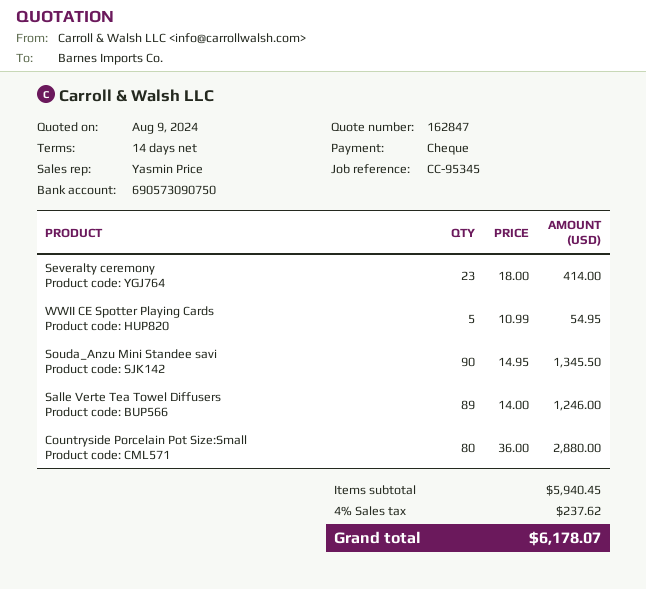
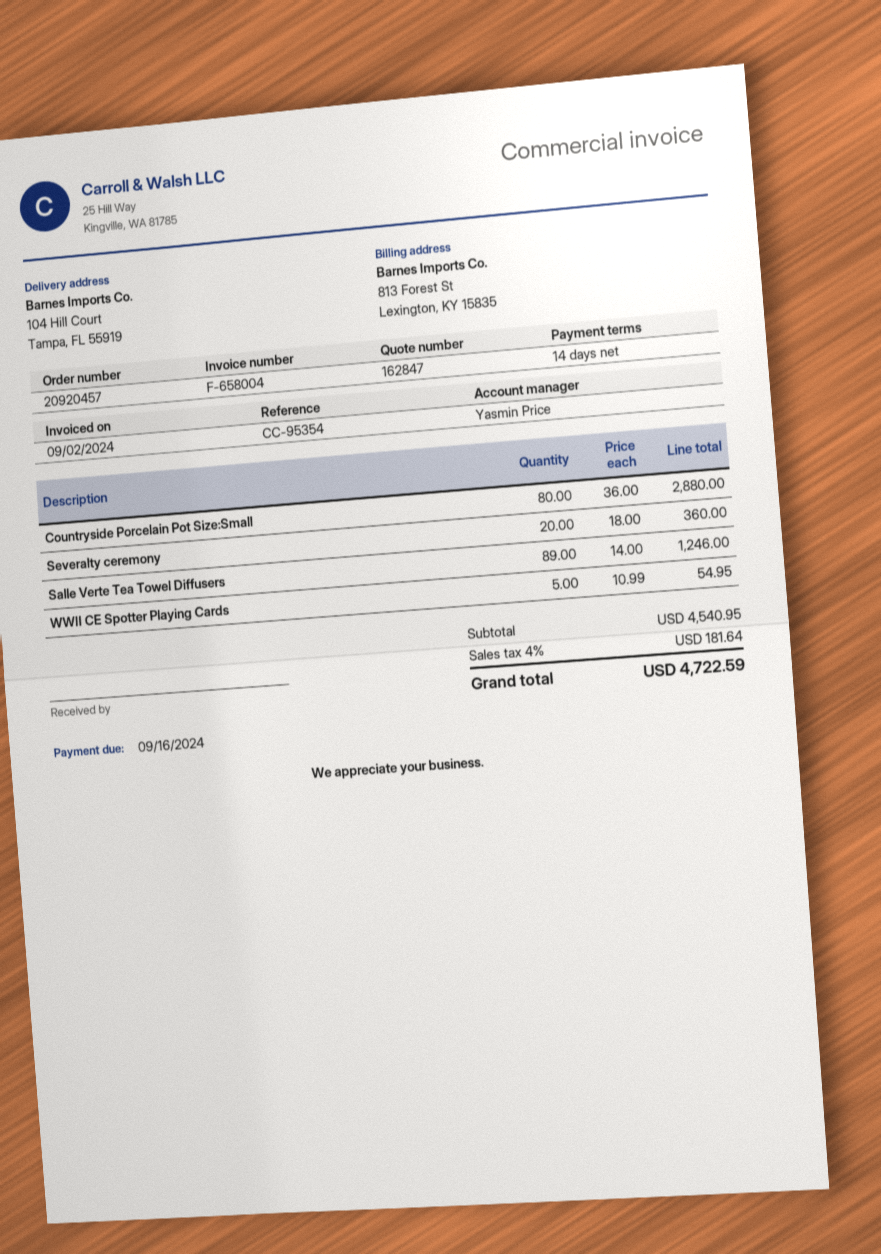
reference: CC-95345 -> CC-95354
Severalty ceremony: 23 x 18.00 = 414.00 -> 20 x 18.00 = 360.00
Souda_Anzu Mini Standee savi: 90 x 14.95 = 1345.50 -> none
subtotal: 5940.45 -> 4540.95
tax: 4% = 237.62 -> 4% = 181.64
total: 6178.07 -> 4722.59

